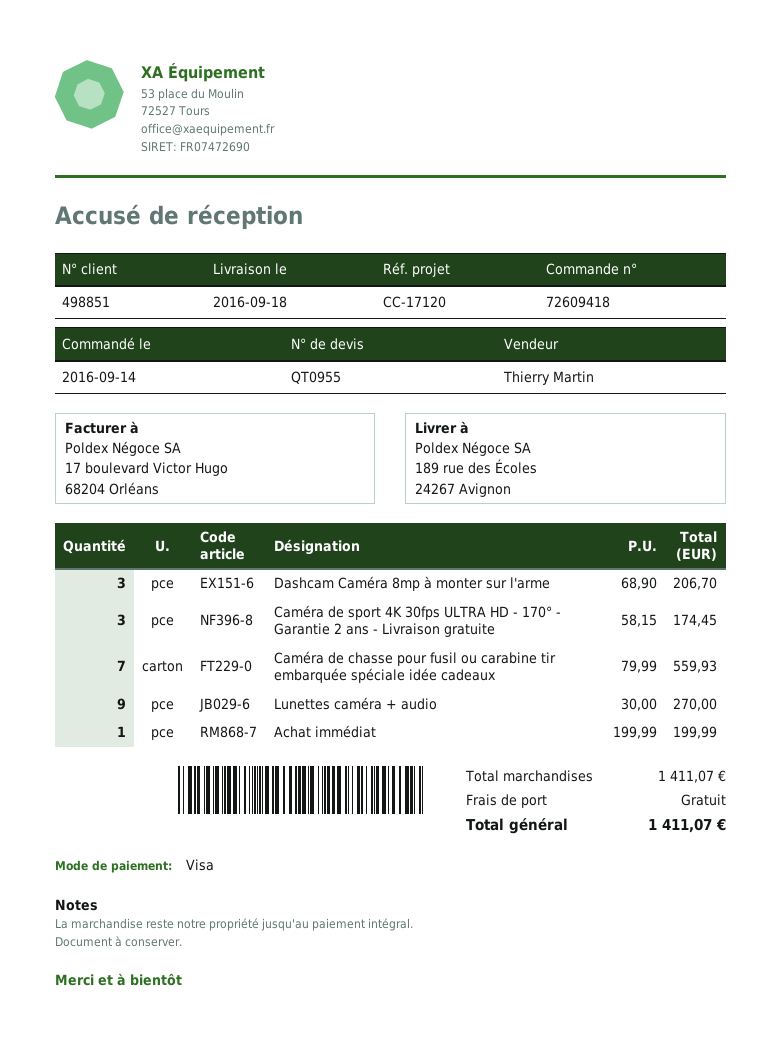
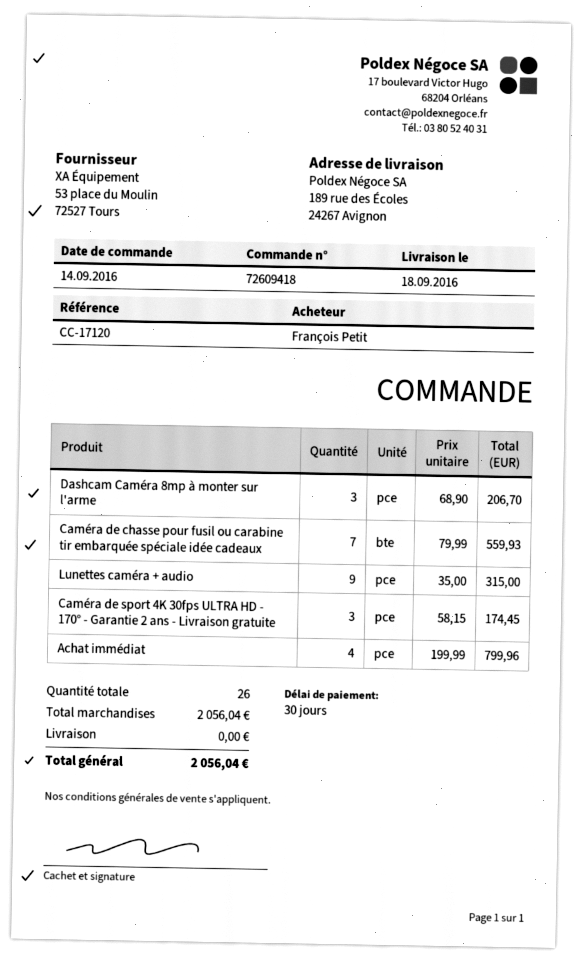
Lunettes caméra + audio: 9 x 30.00 = 270.00 -> 9 x 35.00 = 315.00
Achat immédiat: 1 x 199.99 = 199.99 -> 4 x 199.99 = 799.96
subtotal: 1411.07 -> 2056.04
total: 1411.07 -> 2056.04

